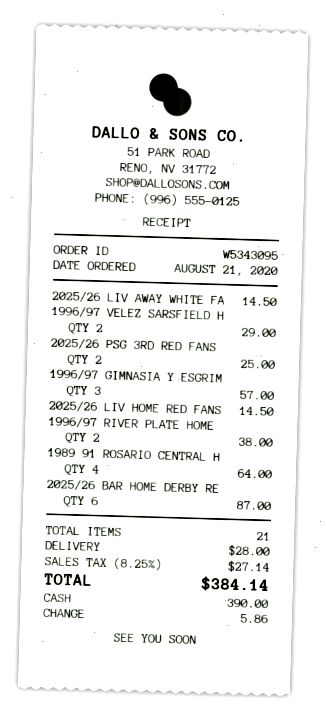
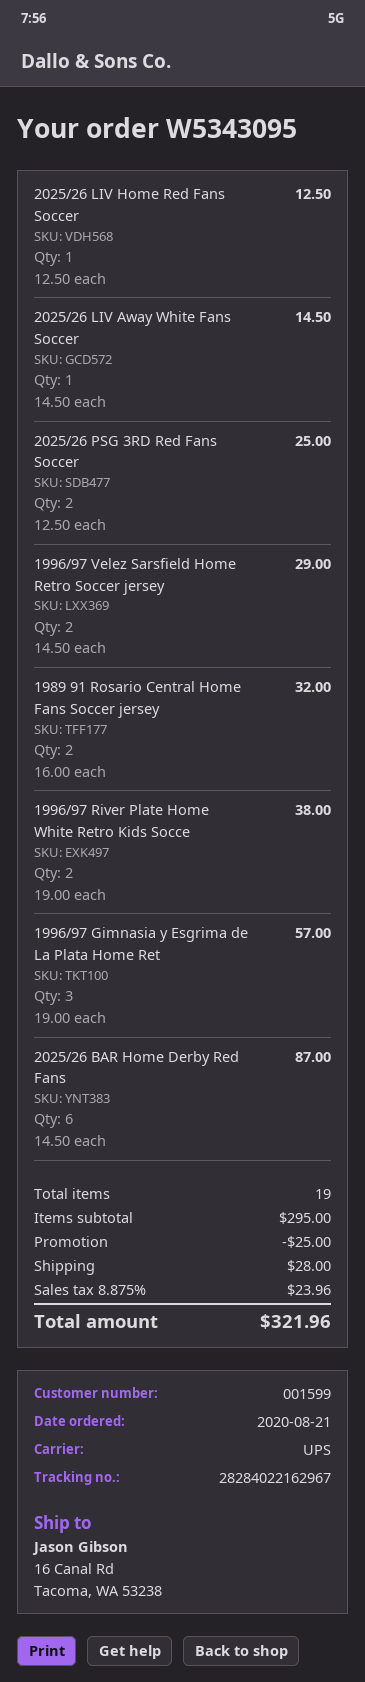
2025/26 LIV HOME RED FANS: 1 for 14.50 -> 1 for 12.50
1989 91 ROSARIO CENTRAL H: 4 for 64.00 -> 2 for 32.00
total quantity: 21 -> 19
discount: none -> 25.00
tax: 8.25% = 27.14 -> 8.875% = 23.96
total: 384.14 -> 321.96

